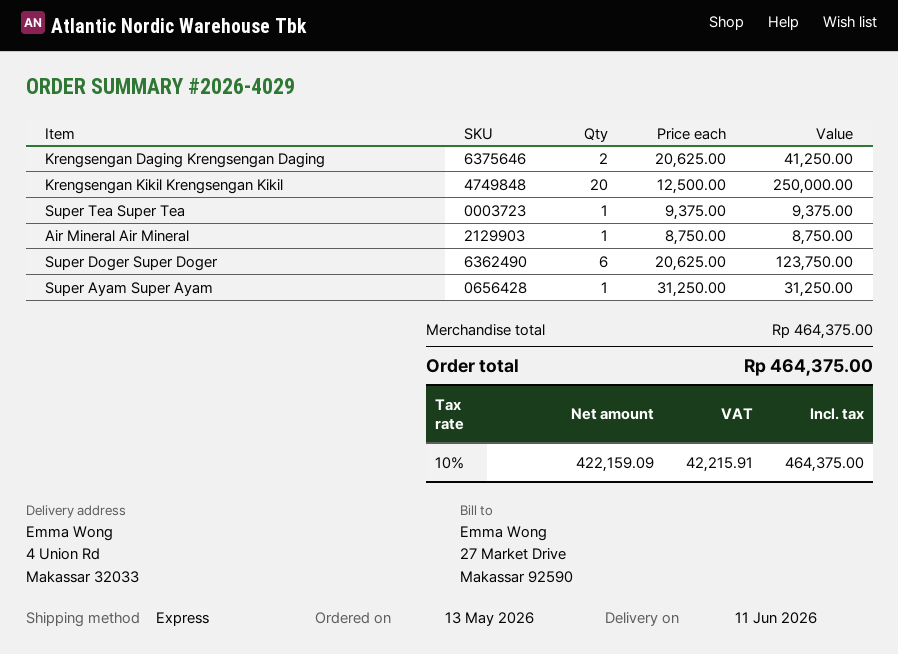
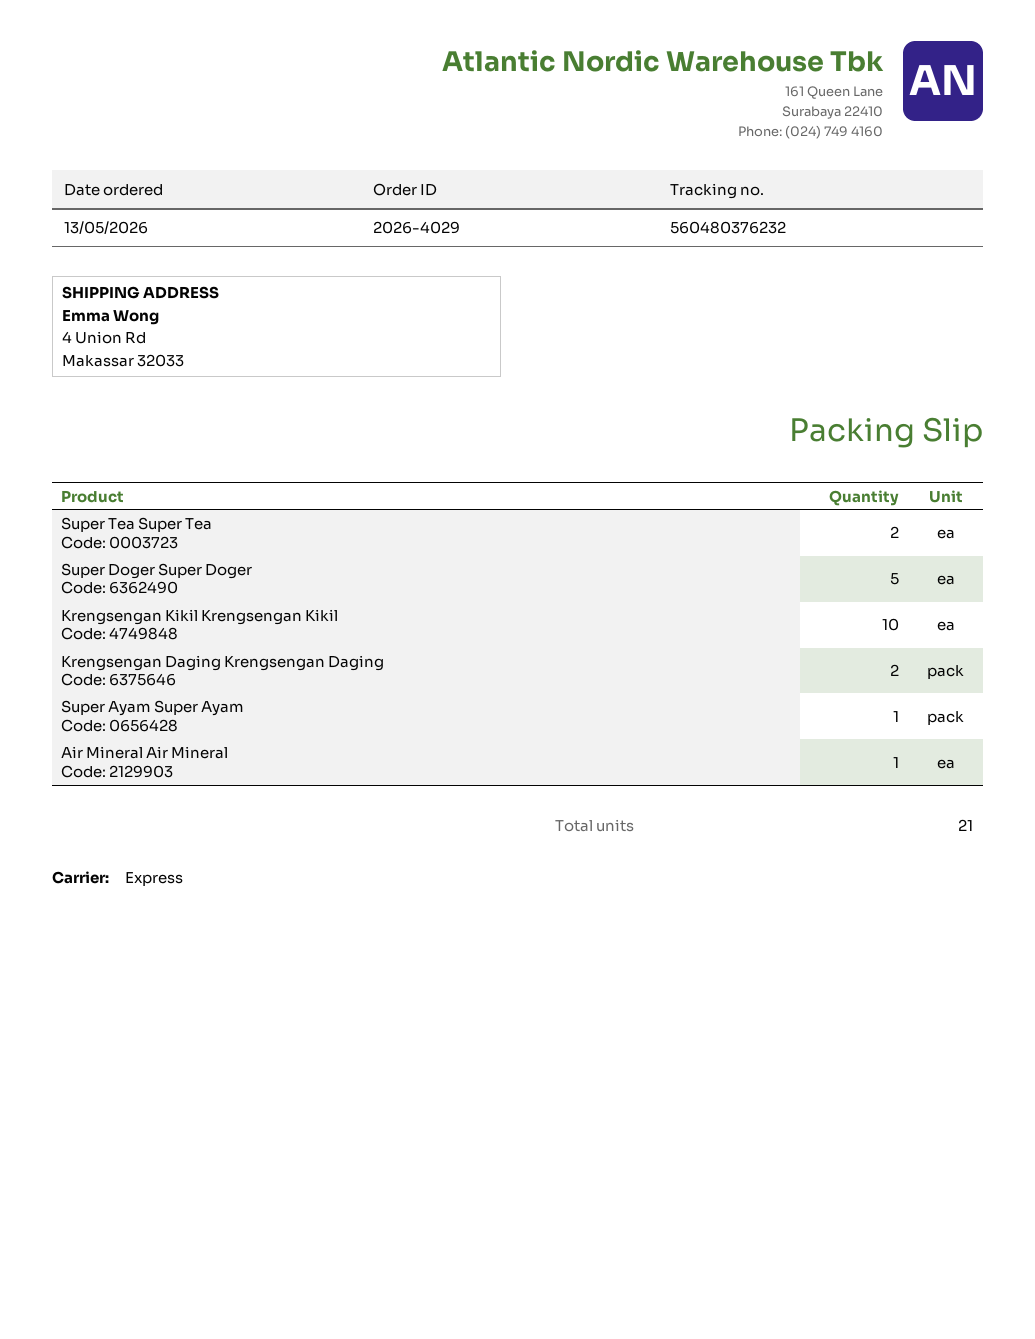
Krengsengan Kikil Krengsengan Kikil: 20 -> 10
Super Tea Super Tea: 1 -> 2
Super Doger Super Doger: 6 -> 5

